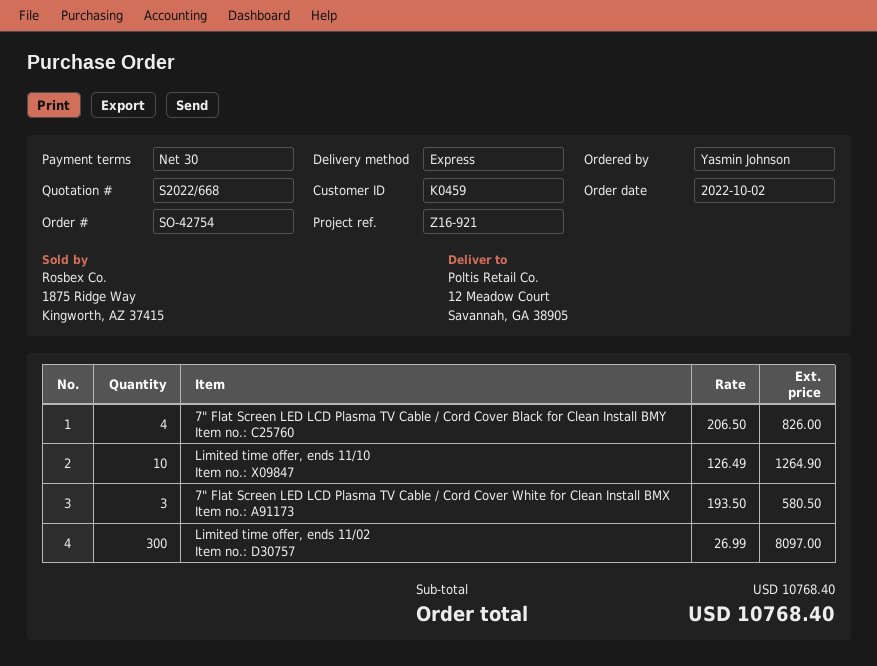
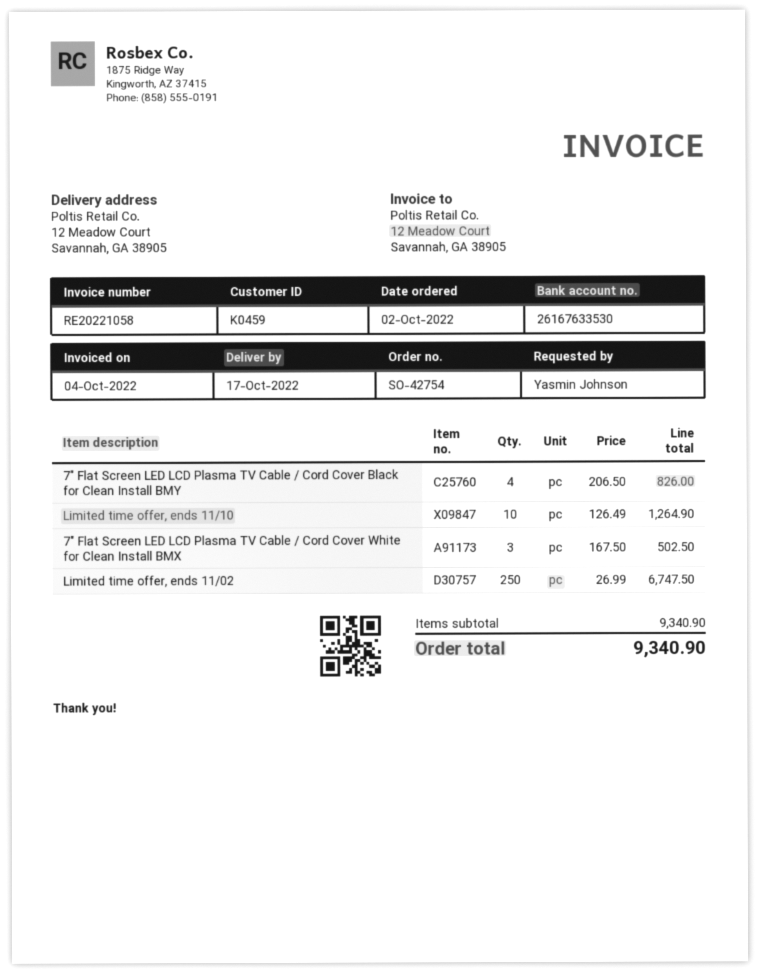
7" Flat Screen LED LCD Plasma TV Cable / Cord Cover White for Clean Install BMX: 3 x 193.50 = 580.50 -> 3 x 167.50 = 502.50
Limited time offer, ends 11/02: 300 x 26.99 = 8097.00 -> 250 x 26.99 = 6747.50
subtotal: 10768.40 -> 9340.90
total: 10768.40 -> 9340.90

